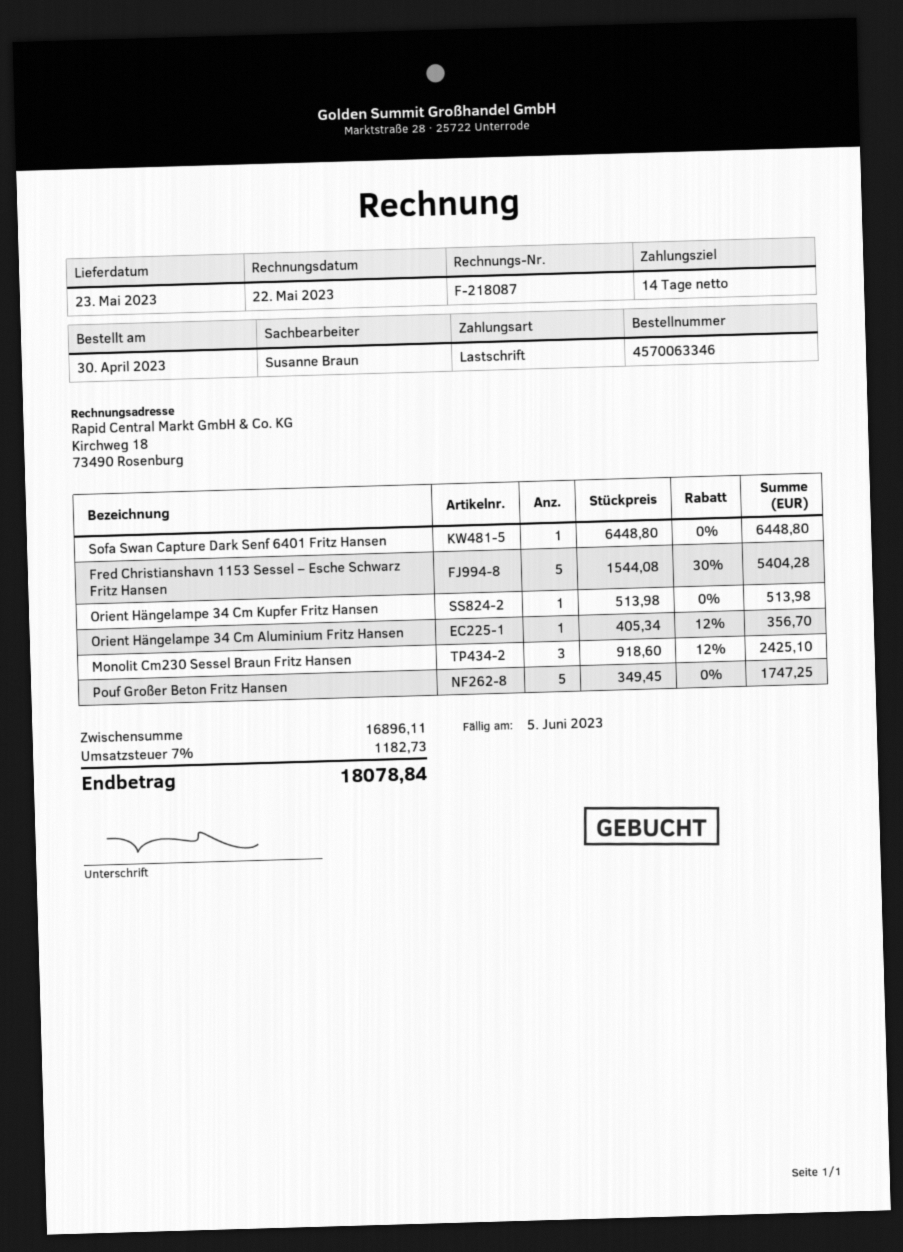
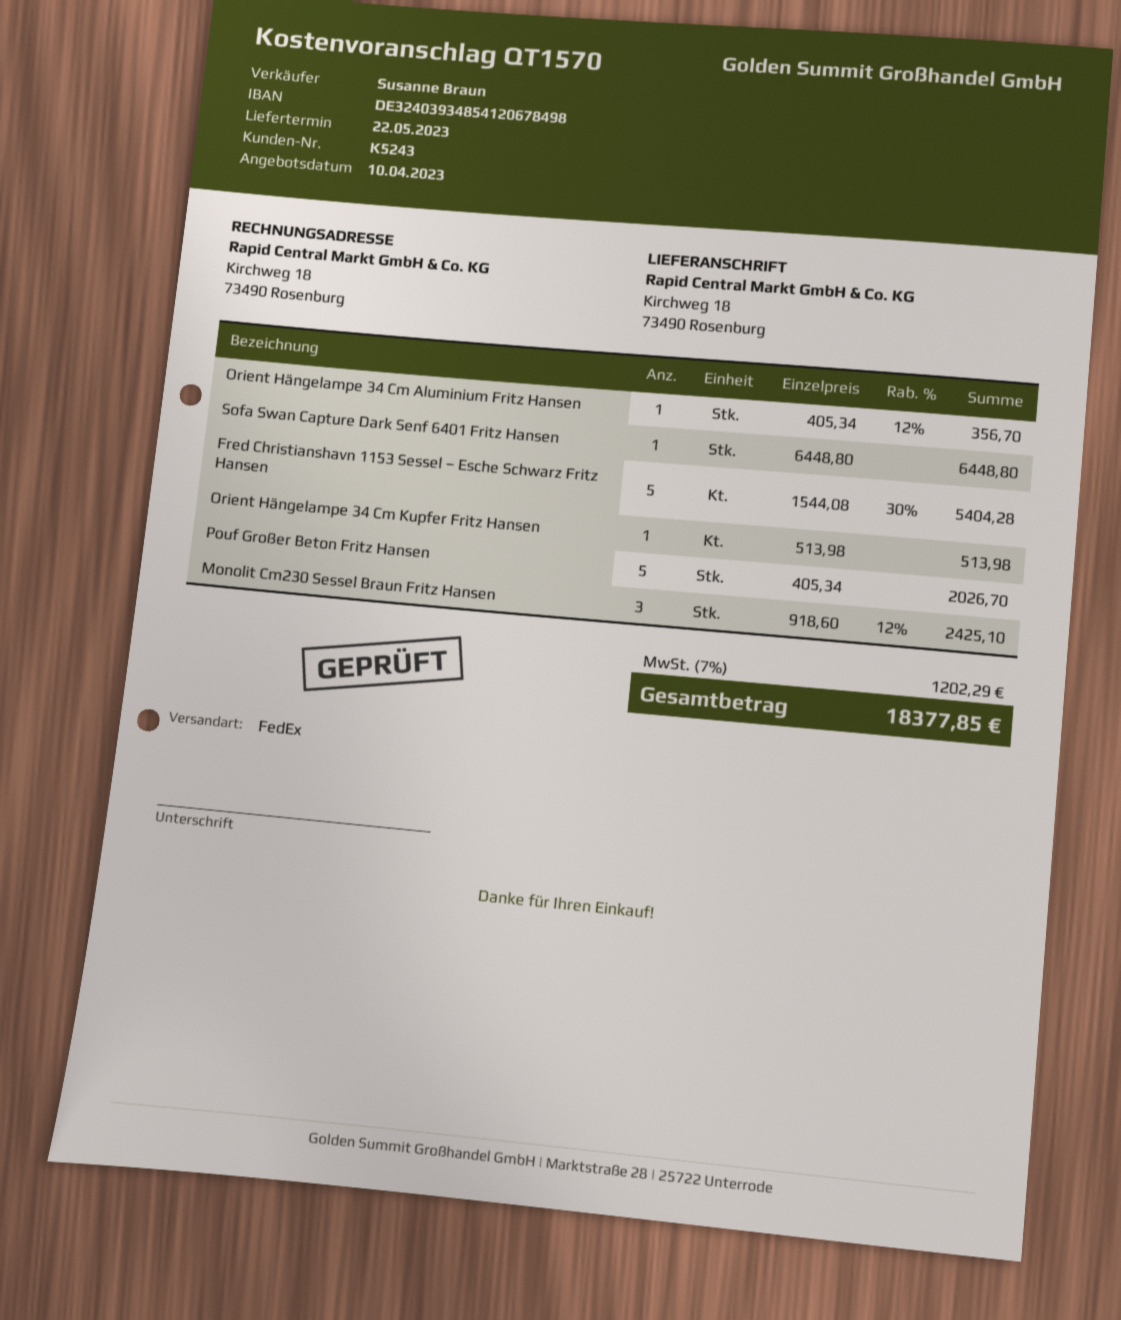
delivery date: 2023-05-23 -> 2023-05-22
Pouf Großer Beton Fritz Hansen: 5 x 349.45 = 1747.25 -> 5 x 405.34 = 2026.70
tax: 7% = 1182.73 -> 7% = 1202.29
total: 18078.84 -> 18377.85

